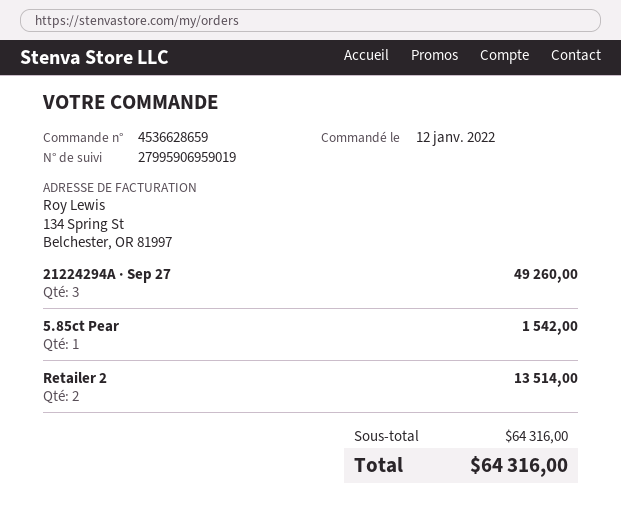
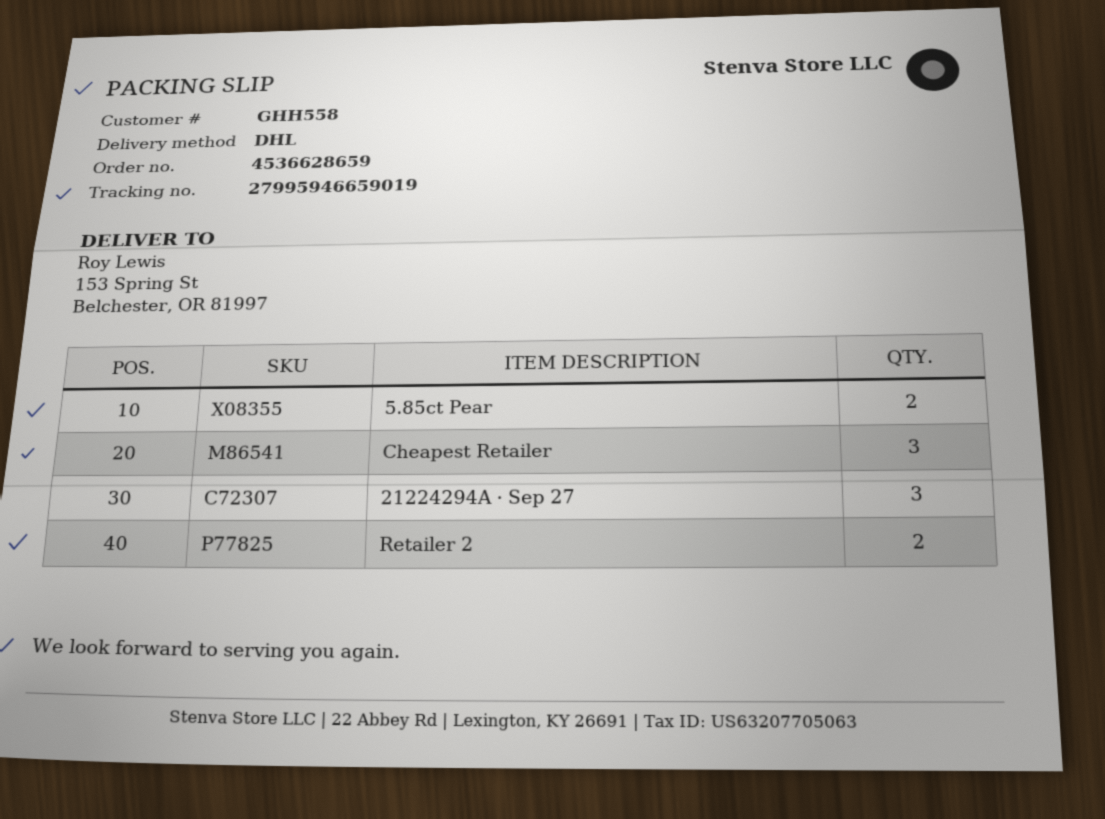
tracking number: 27995906959019 -> 27995946659019
5.85ct Pear: 1 -> 2
Cheapest Retailer: none -> 3

